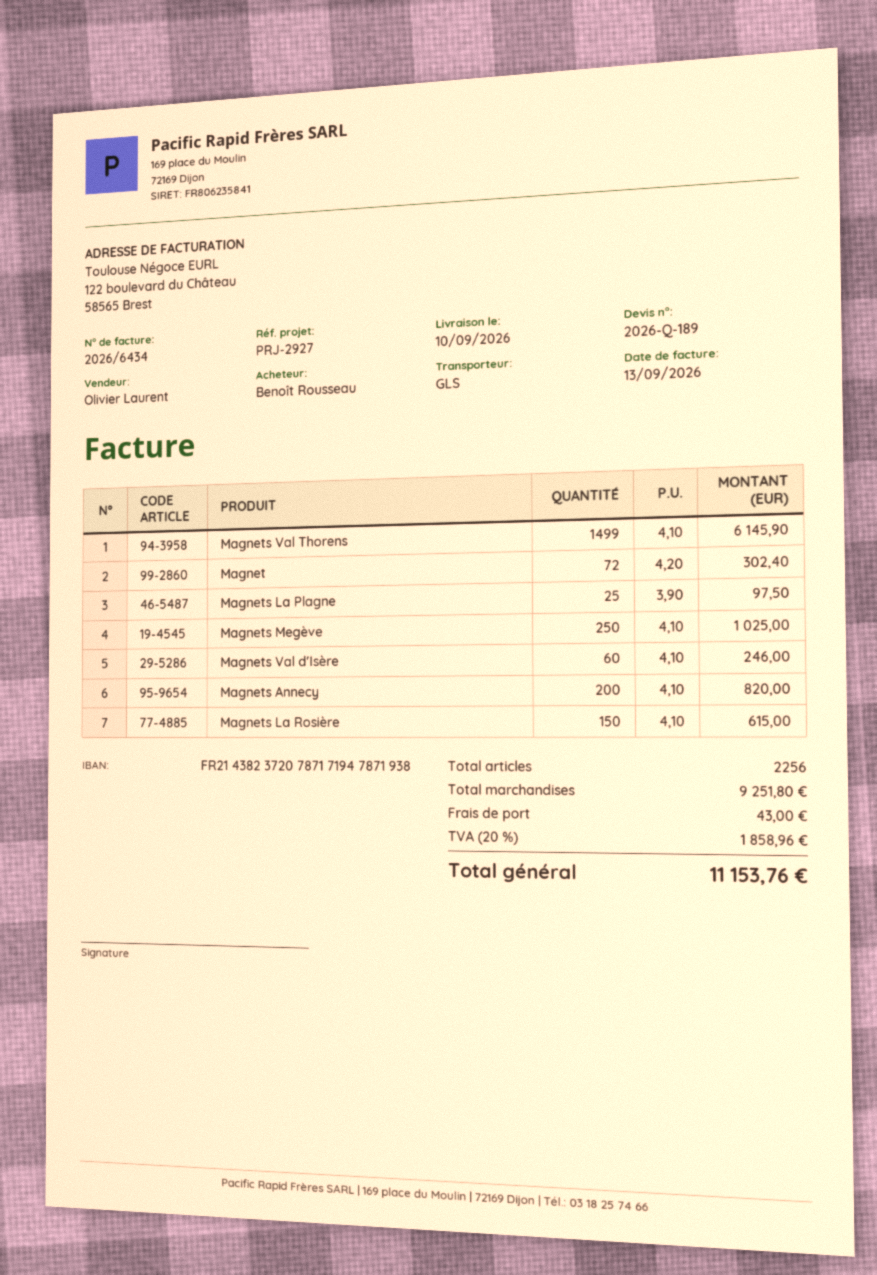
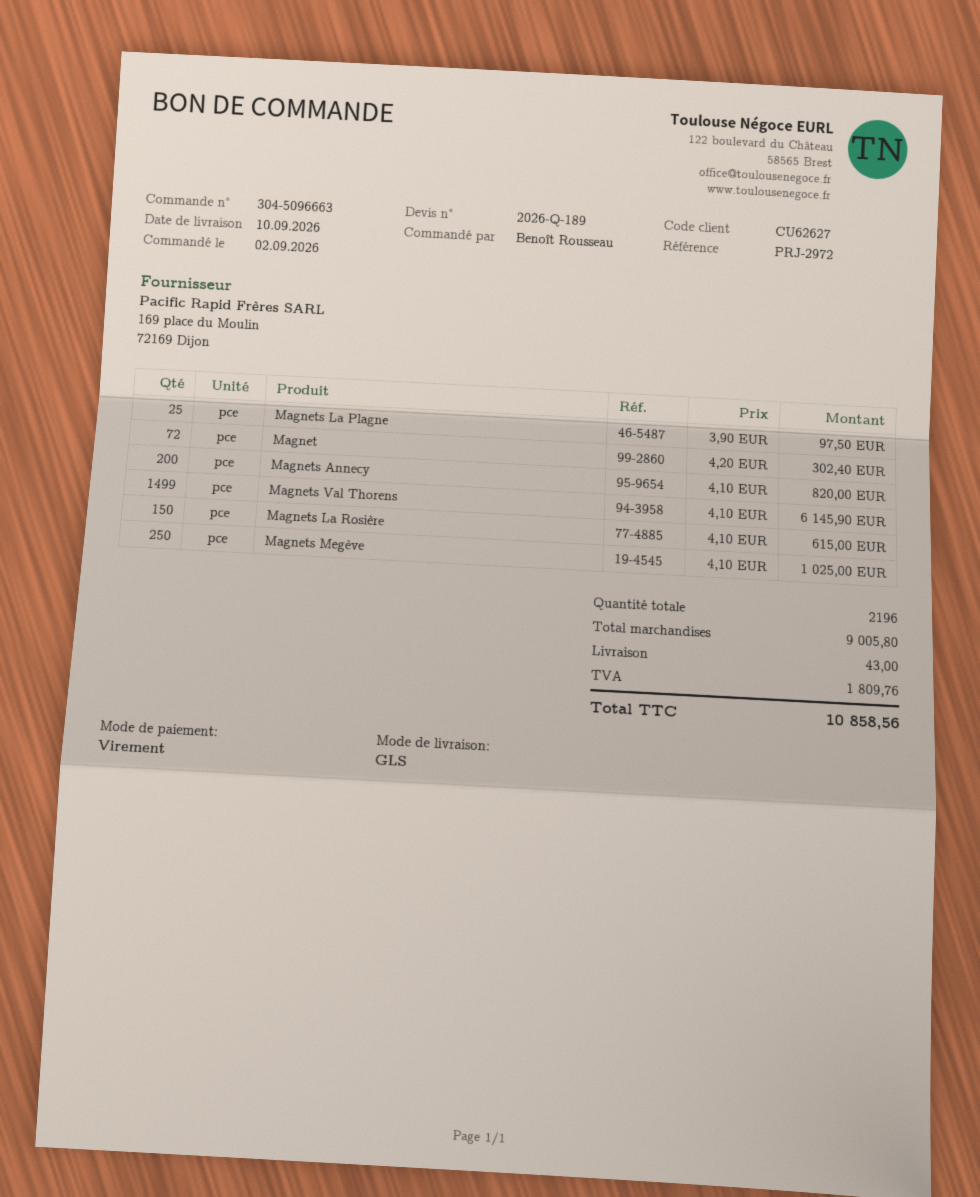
reference: PRJ-2927 -> PRJ-2972
Magnets Val d'Isère: 60 x 4.10 = 246.00 -> none
total quantity: 2256 -> 2196
subtotal: 9251.80 -> 9005.80
tax: 1858.96 -> 1809.76
total: 11153.76 -> 10858.56

